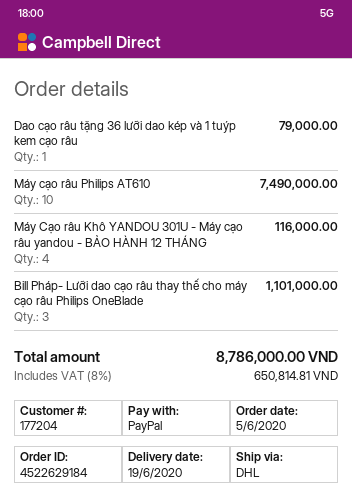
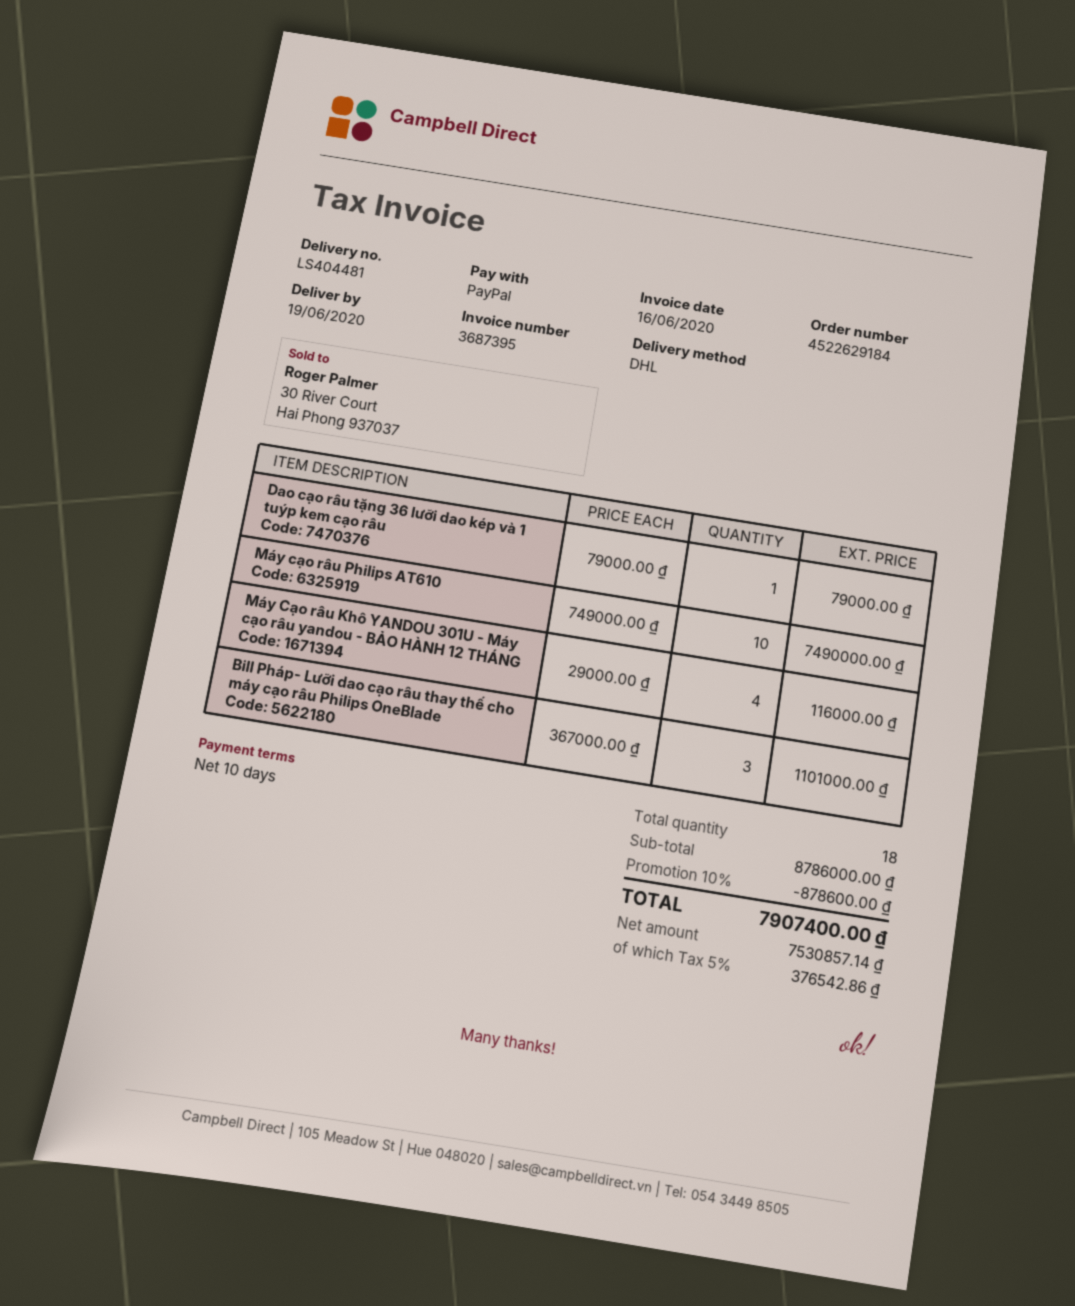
discount: none -> 10% = 878600.00
tax: 8% = 650814.81 -> 5% = 376542.86
total: 8786000.00 -> 7907400.00

